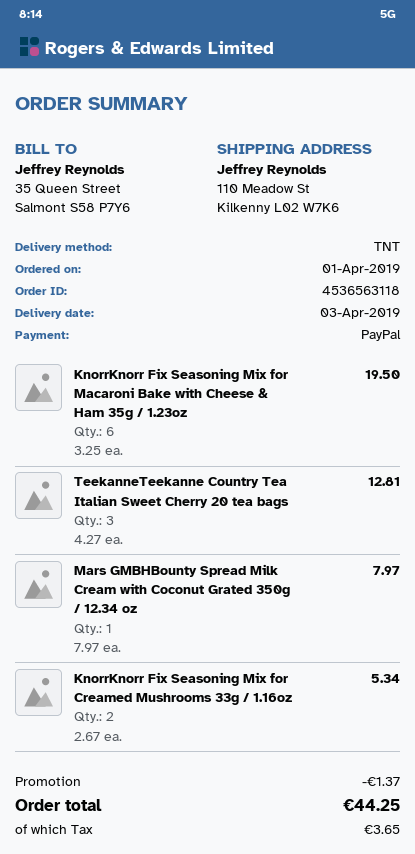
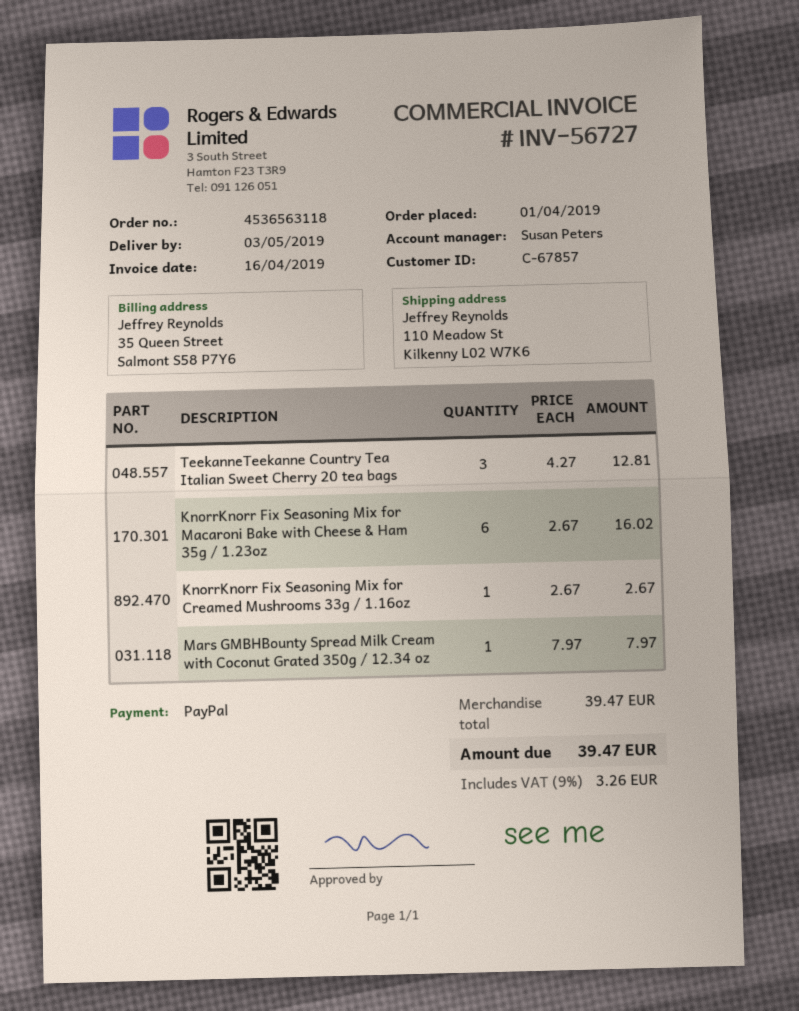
delivery date: 2019-04-03 -> 2019-05-03
KnorrKnorr Fix Seasoning Mix for Macaroni Bake with Cheese & Ham 35g / 1.23oz: 6 x 3.25 = 19.50 -> 6 x 2.67 = 16.02
KnorrKnorr Fix Seasoning Mix for Creamed Mushrooms 33g / 1.16oz: 2 x 2.67 = 5.34 -> 1 x 2.67 = 2.67
discount: 1.37 -> none
tax: 3.65 -> 3.26
total: 44.25 -> 39.47

